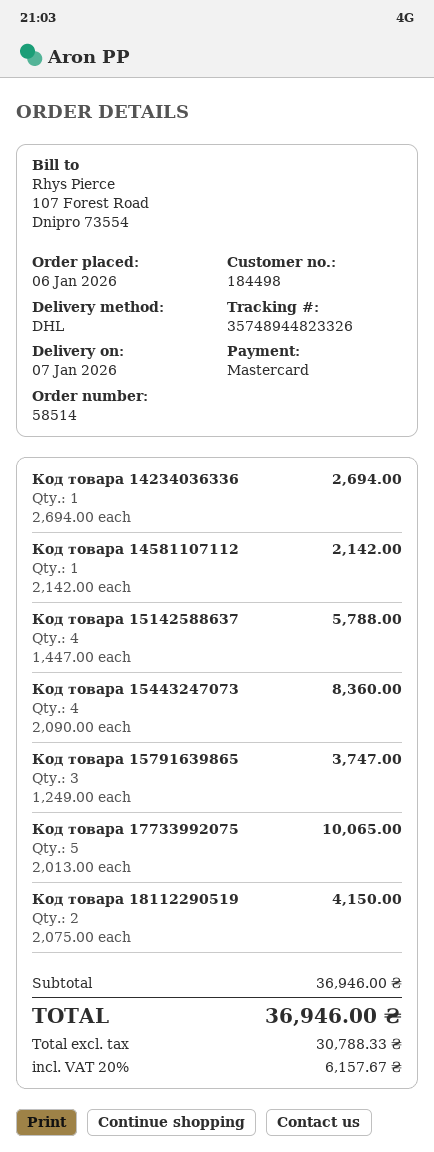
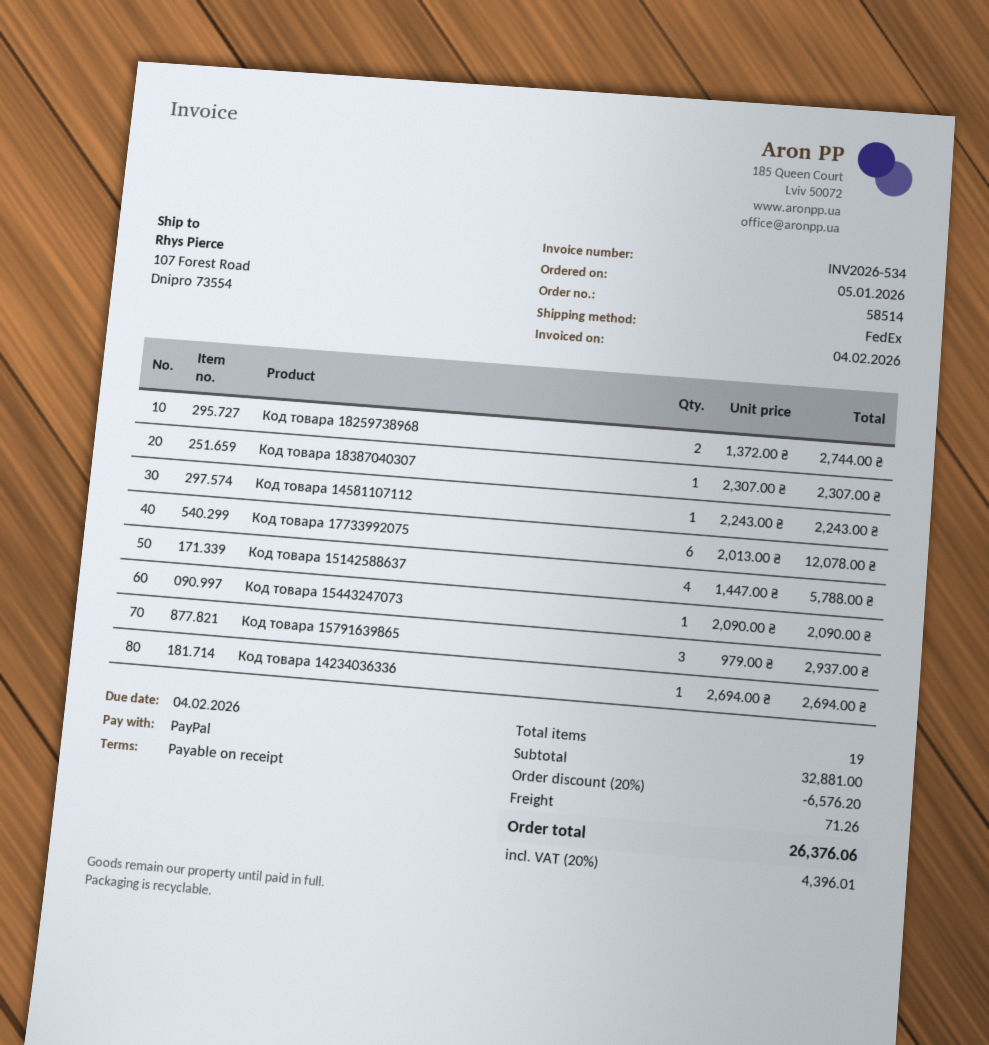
order date: 2026-01-06 -> 2026-01-05
payment method: Mastercard -> PayPal
shipping method: DHL -> FedEx
Код товара 14581107112: 1 x 2142.00 = 2142.00 -> 1 x 2243.00 = 2243.00
Код товара 15443247073: 4 x 2090.00 = 8360.00 -> 1 x 2090.00 = 2090.00
Код товара 15791639865: 3 x 1249.00 = 3747.00 -> 3 x 979.00 = 2937.00
Код товара 17733992075: 5 x 2013.00 = 10065.00 -> 6 x 2013.00 = 12078.00
Код товара 18112290519: 2 x 2075.00 = 4150.00 -> none
Код товара 18259738968: none -> 2 x 1372.00 = 2744.00
Код товара 18387040307: none -> 1 x 2307.00 = 2307.00
subtotal: 36946.00 -> 32881.00
discount: none -> 20% = 6576.20
shipping: none -> 71.26
tax: 20% = 6157.67 -> 20% = 4396.01
total: 36946.00 -> 26376.06

